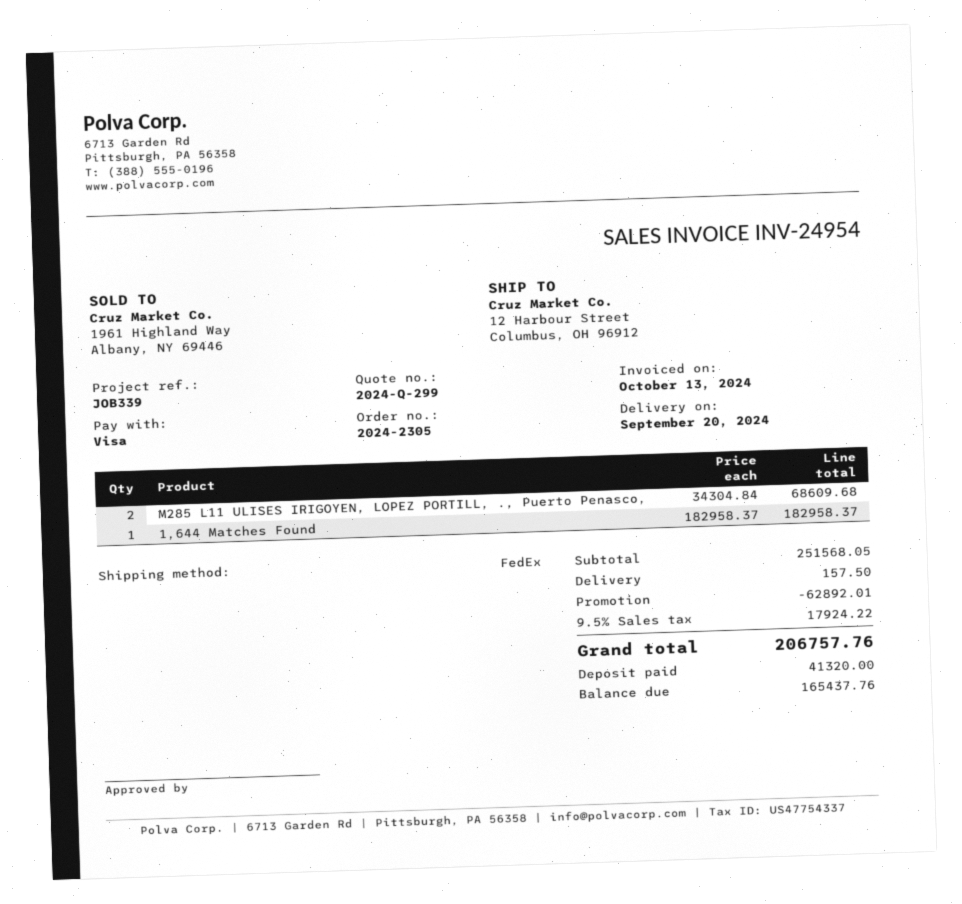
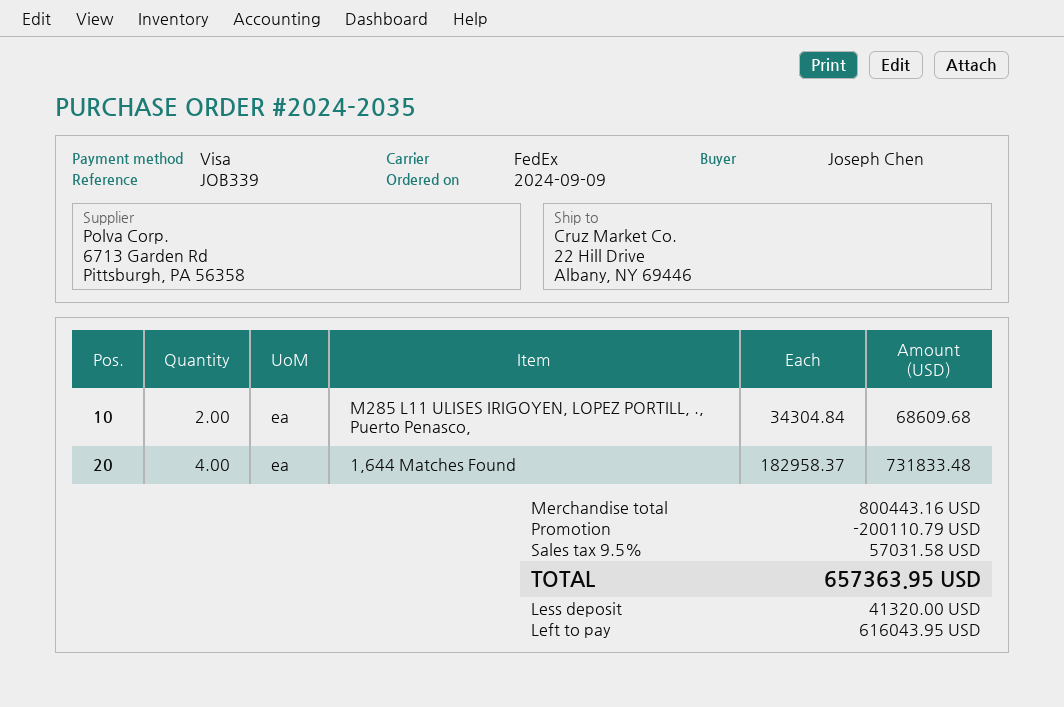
order number: 2024-2305 -> 2024-2035
ship to: 12 Harbour Street, Columbus, OH 96912 -> 22 Hill Drive, Albany, NY 69446
1,644 Matches Found: 1 x 182958.37 = 182958.37 -> 4 x 182958.37 = 731833.48
subtotal: 251568.05 -> 800443.16
discount: 62892.01 -> 200110.79
shipping: 157.50 -> none
tax: 9.5% = 17924.22 -> 9.5% = 57031.58
total: 206757.76 -> 657363.95
balance: 165437.76 -> 616043.95

